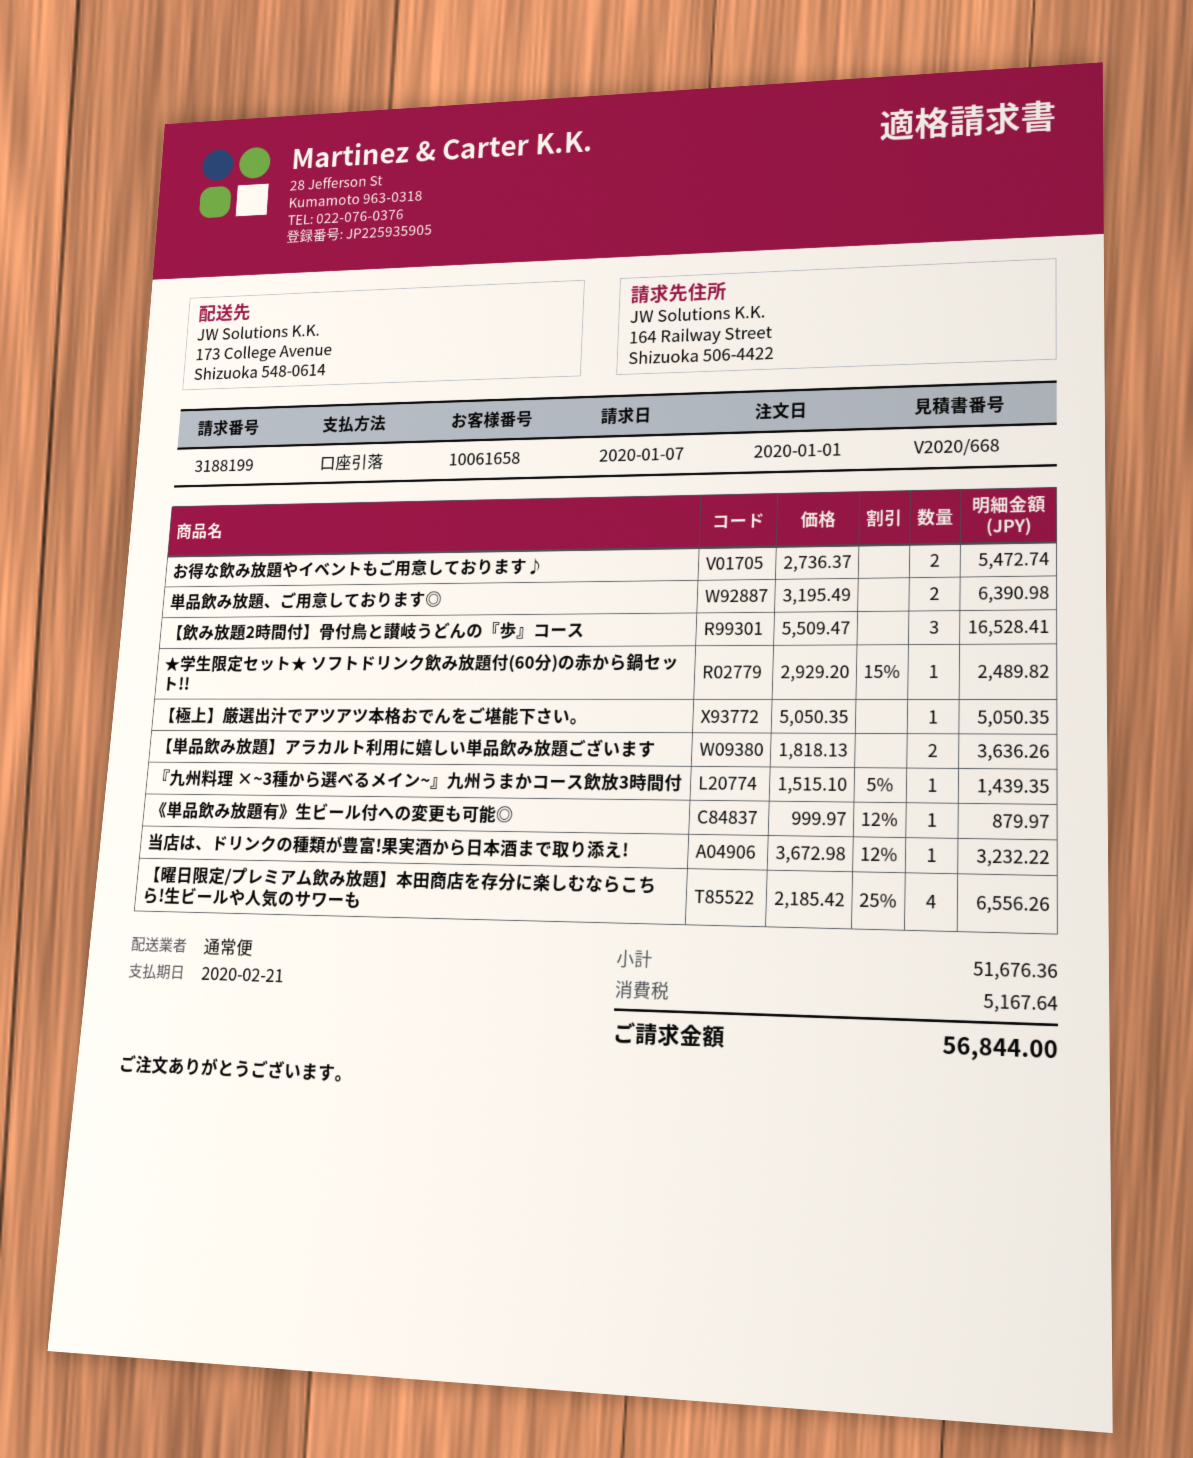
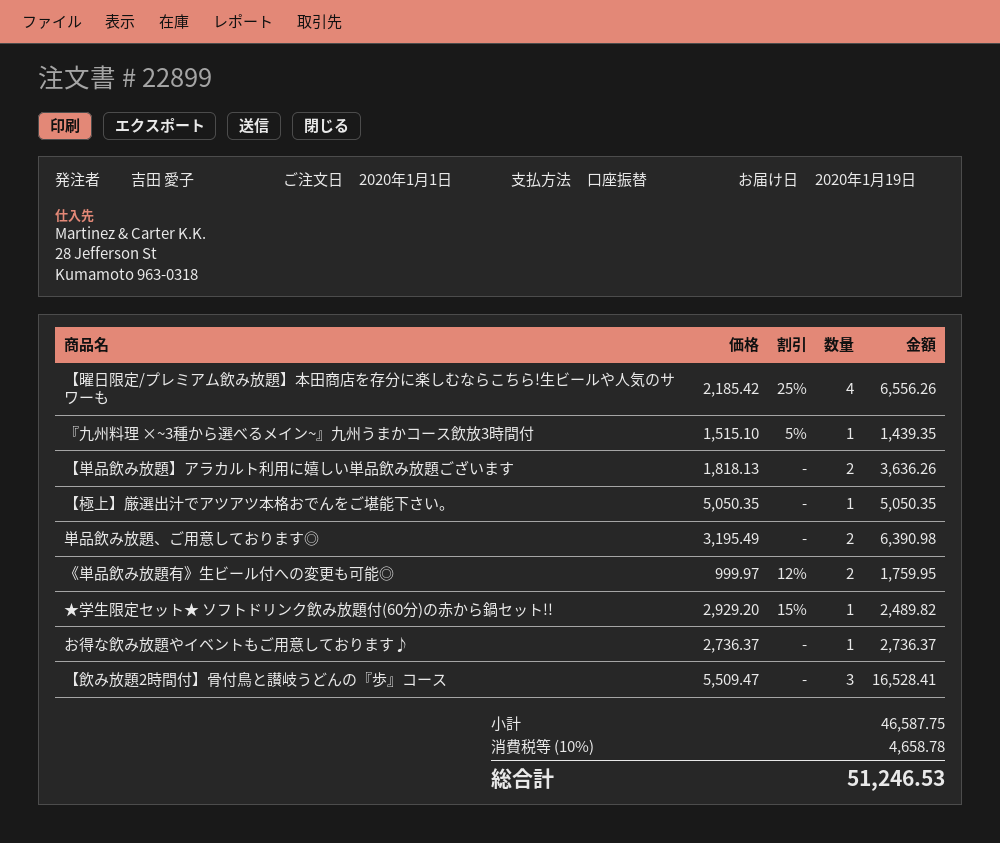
お得な飲み放題やイベントもご用意しております♪: 2 x 2736.37 = 5472.74 -> 1 x 2736.37 = 2736.37
《単品飲み放題有》生ビール付への変更も可能◎: 1 x 999.97 - 12% = 879.97 -> 2 x 999.97 - 12% = 1759.95
当店は、ドリンクの種類が豊富!果実酒から日本酒まで取り添え!: 1 x 3672.98 - 12% = 3232.22 -> none
subtotal: 51676.36 -> 46587.75
tax: 5167.64 -> 4658.78
total: 56844.00 -> 51246.53

